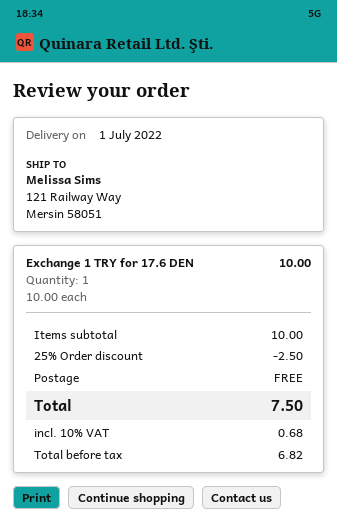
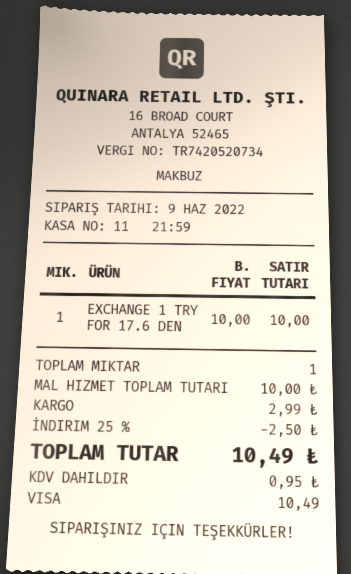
shipping: 0.00 -> 2.99
tax: 0.68 -> 0.95
total: 7.50 -> 10.49

